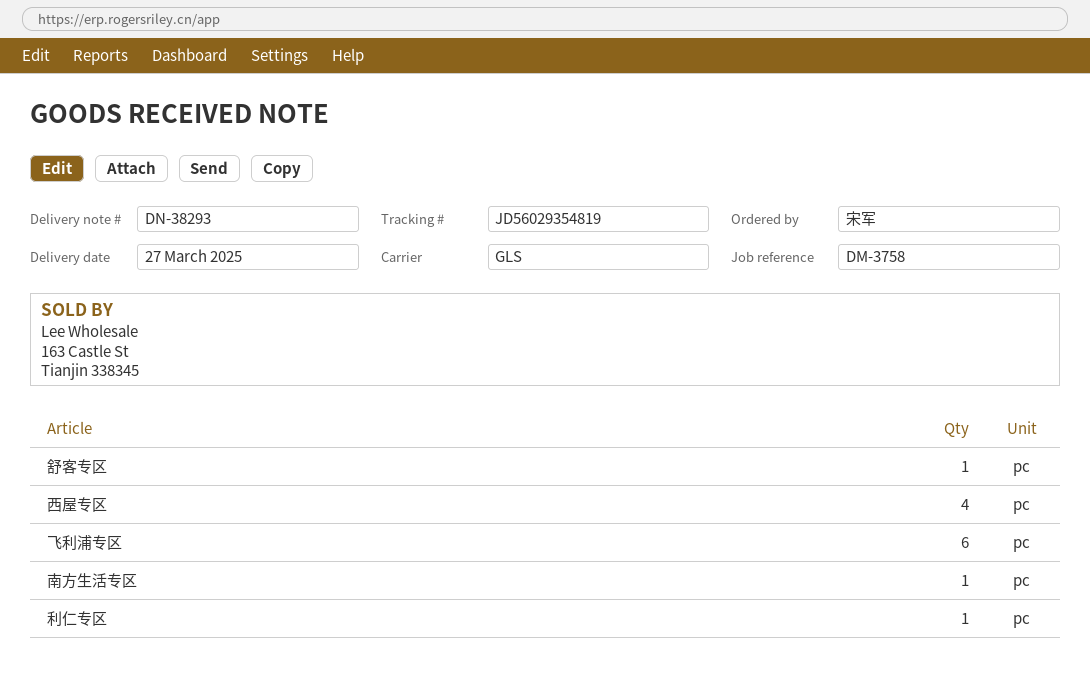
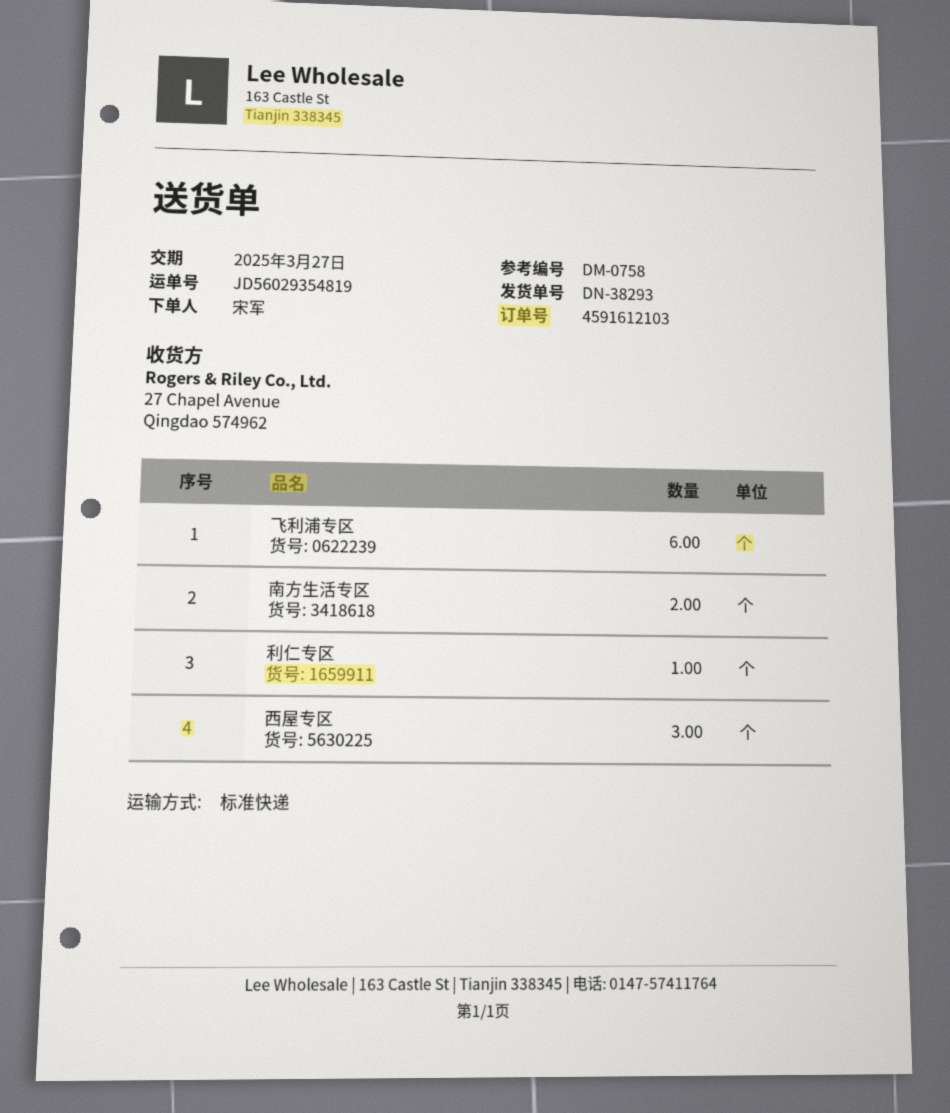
reference: DM-3758 -> DM-0758
shipping method: GLS -> standard
舒客专区: 1 -> none
西屋专区: 4 -> 3
南方生活专区: 1 -> 2

